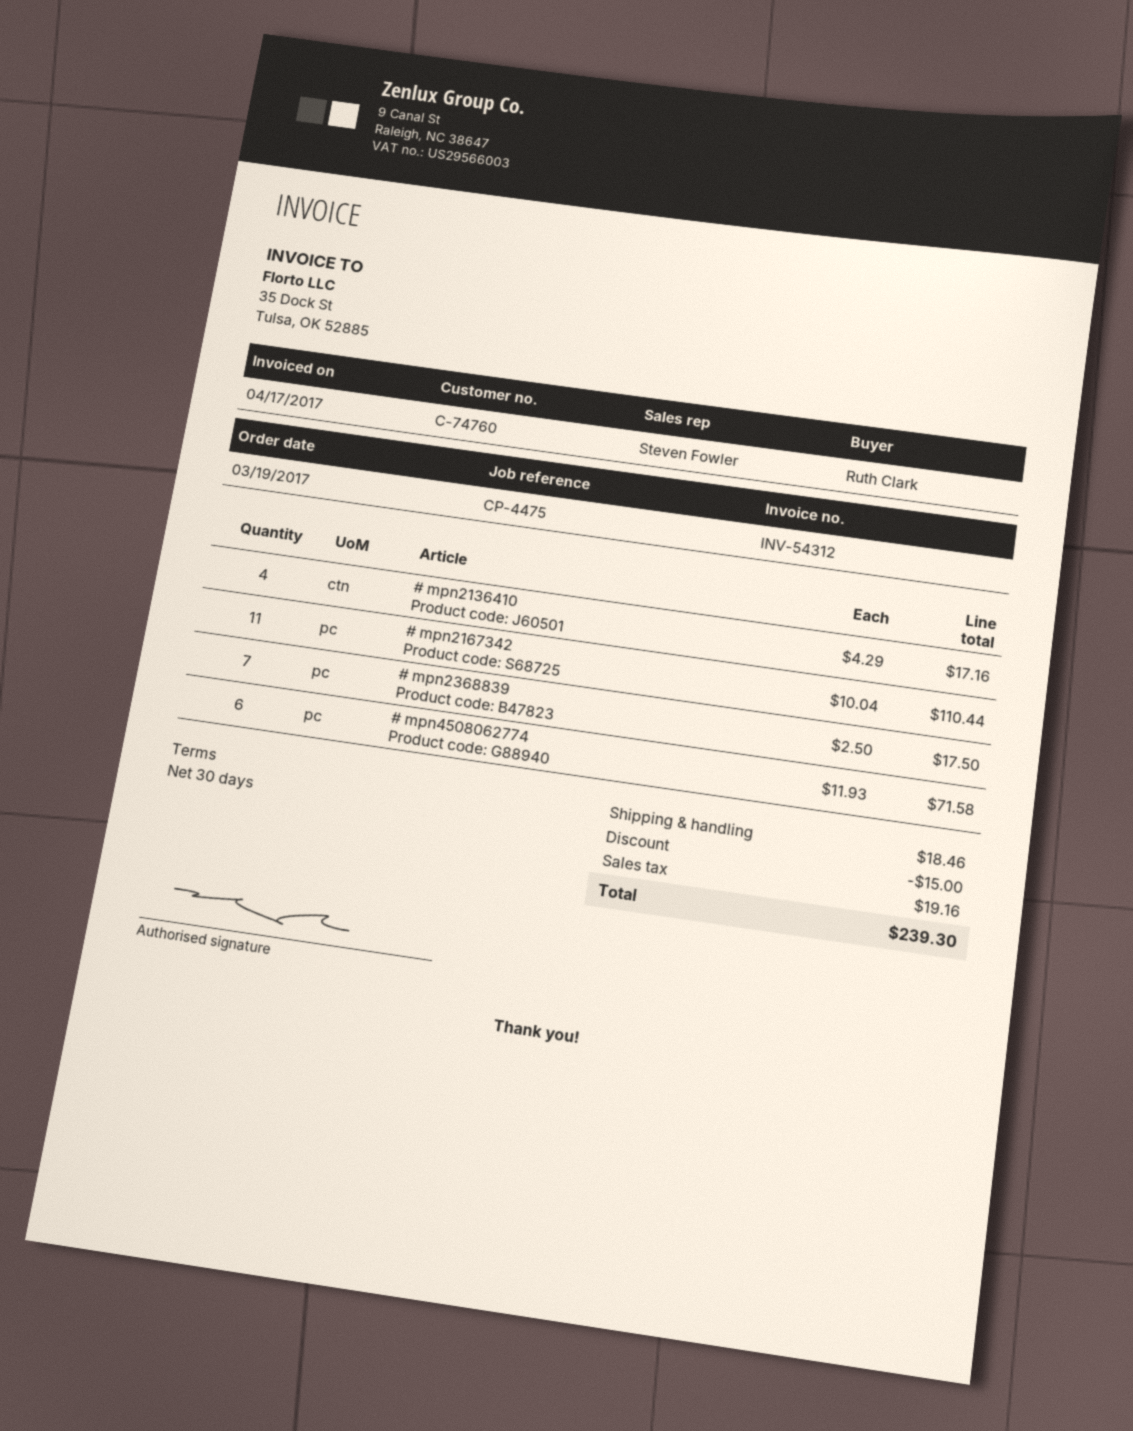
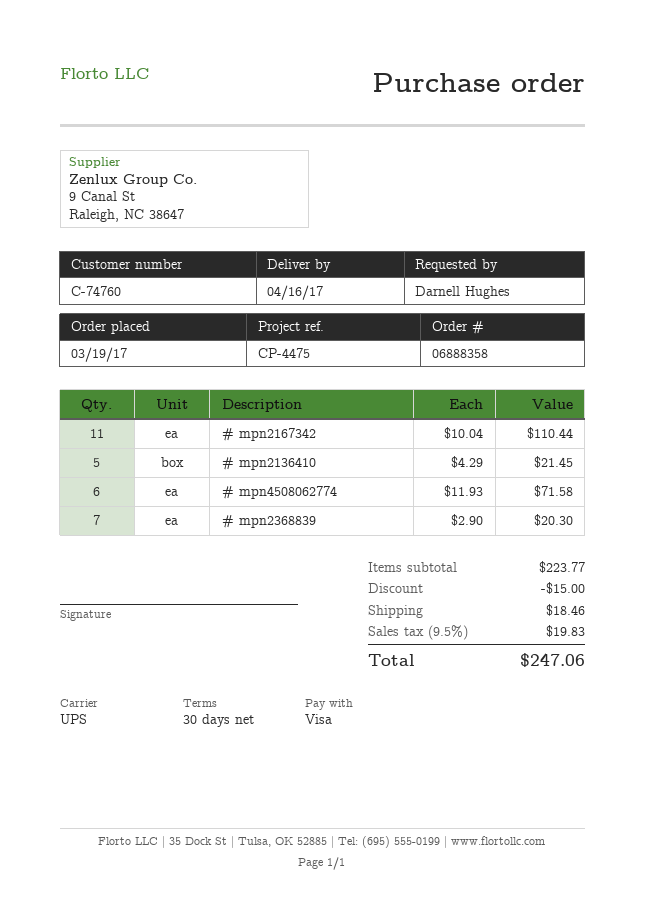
ordered by: Ruth Clark -> Darnell Hughes
# mpn2136410: 4 x 4.29 = 17.16 -> 5 x 4.29 = 21.45
# mpn2368839: 7 x 2.50 = 17.50 -> 7 x 2.90 = 20.30
tax: 19.16 -> 19.83
total: 239.30 -> 247.06

